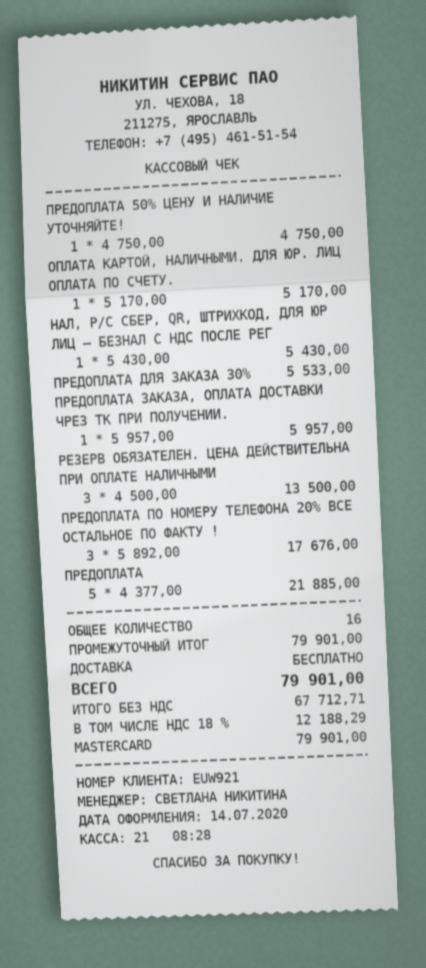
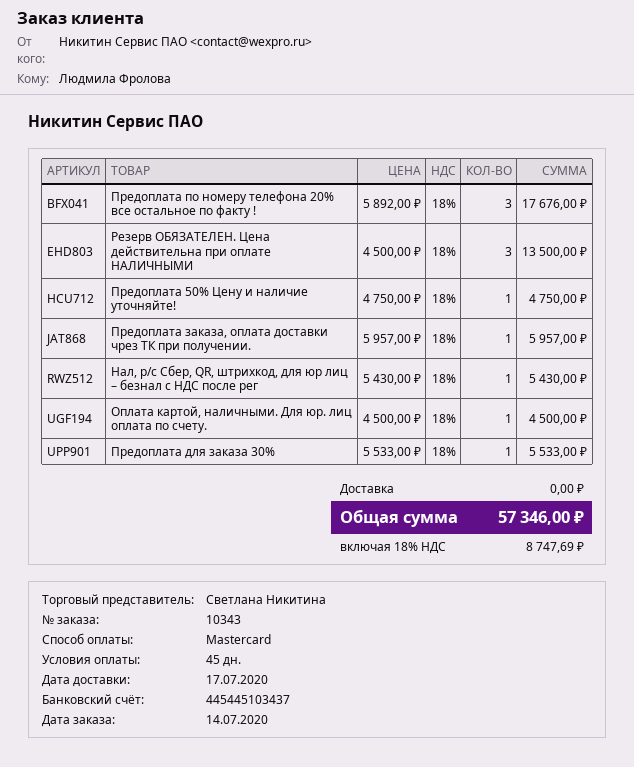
ОПЛАТА КАРТОЙ, НАЛИЧНЫМИ. ДЛЯ ЮР. ЛИЦ ОПЛАТА ПО СЧЕТУ.: 1 x 5170.00 = 5170.00 -> 1 x 4500.00 = 4500.00
ПРЕДОПЛАТА: 5 x 4377.00 = 21885.00 -> none
tax: 18% = 12188.29 -> 18% = 8747.69
total: 79901.00 -> 57346.00

